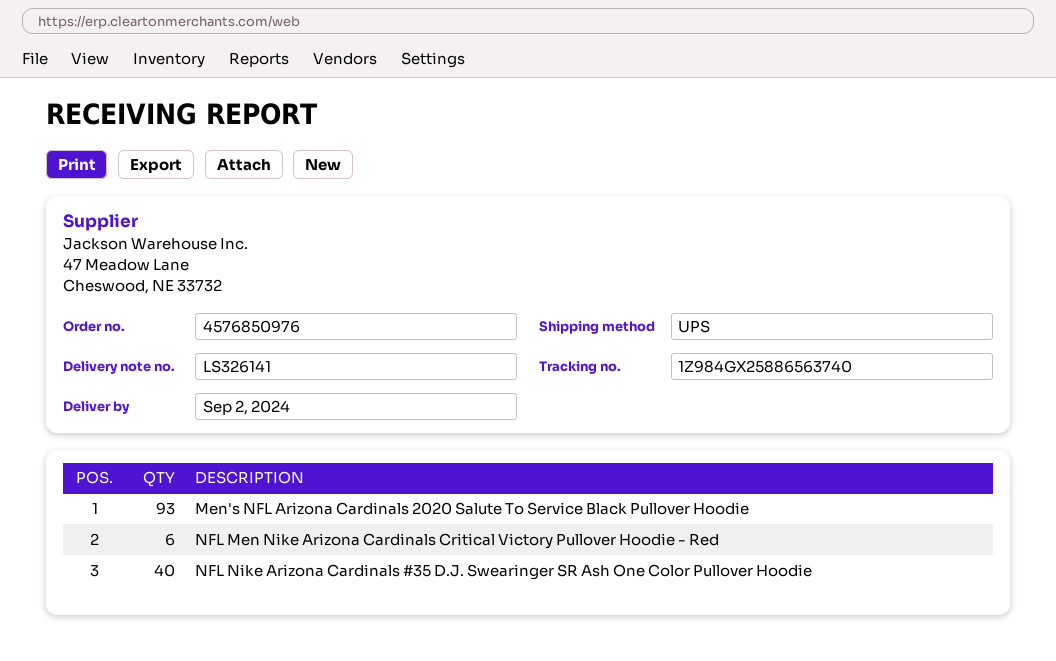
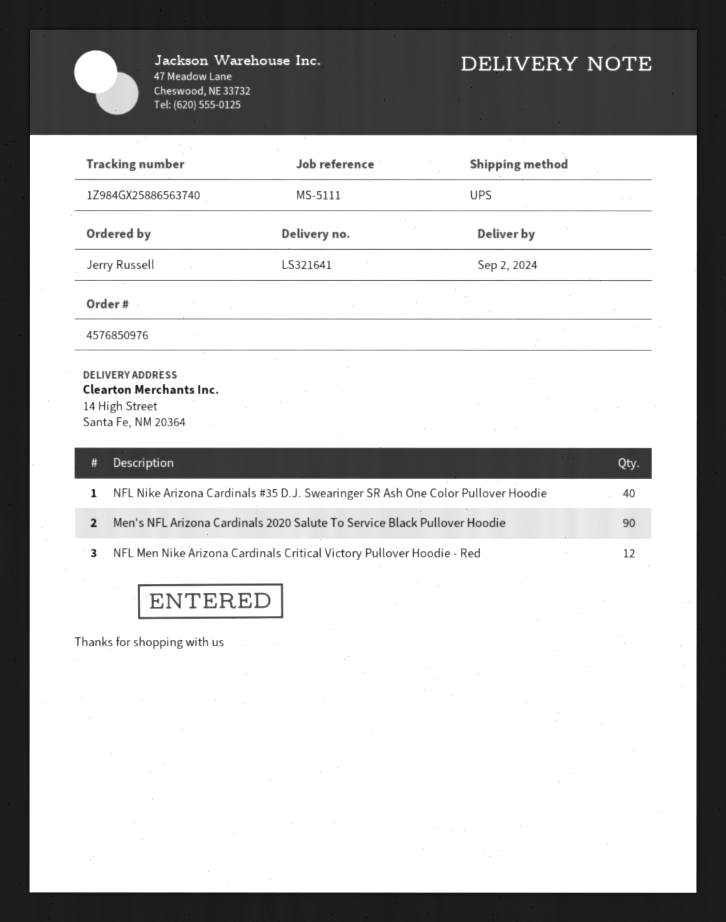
delivery note number: LS326141 -> LS321641
Men's NFL Arizona Cardinals 2020 Salute To Service Black Pullover Hoodie: 93 -> 90
NFL Men Nike Arizona Cardinals Critical Victory Pullover Hoodie - Red: 6 -> 12

